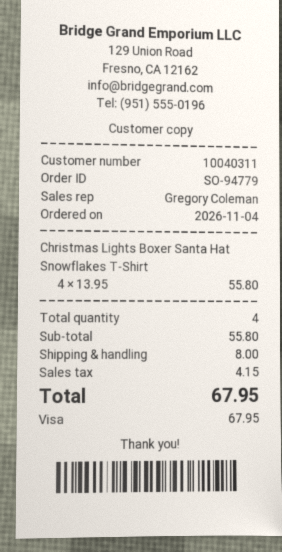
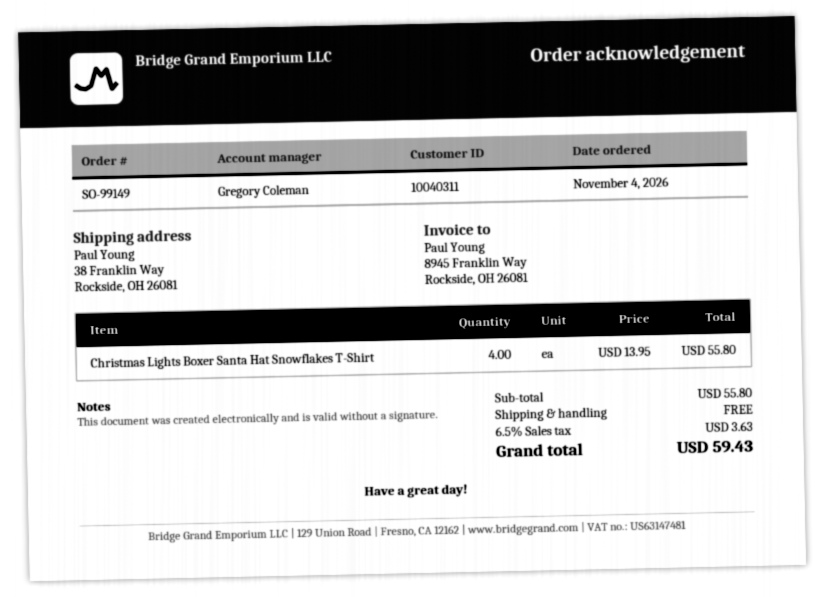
order number: SO-94779 -> SO-99149
shipping: 8.00 -> 0.00
tax: 4.15 -> 3.63
total: 67.95 -> 59.43

